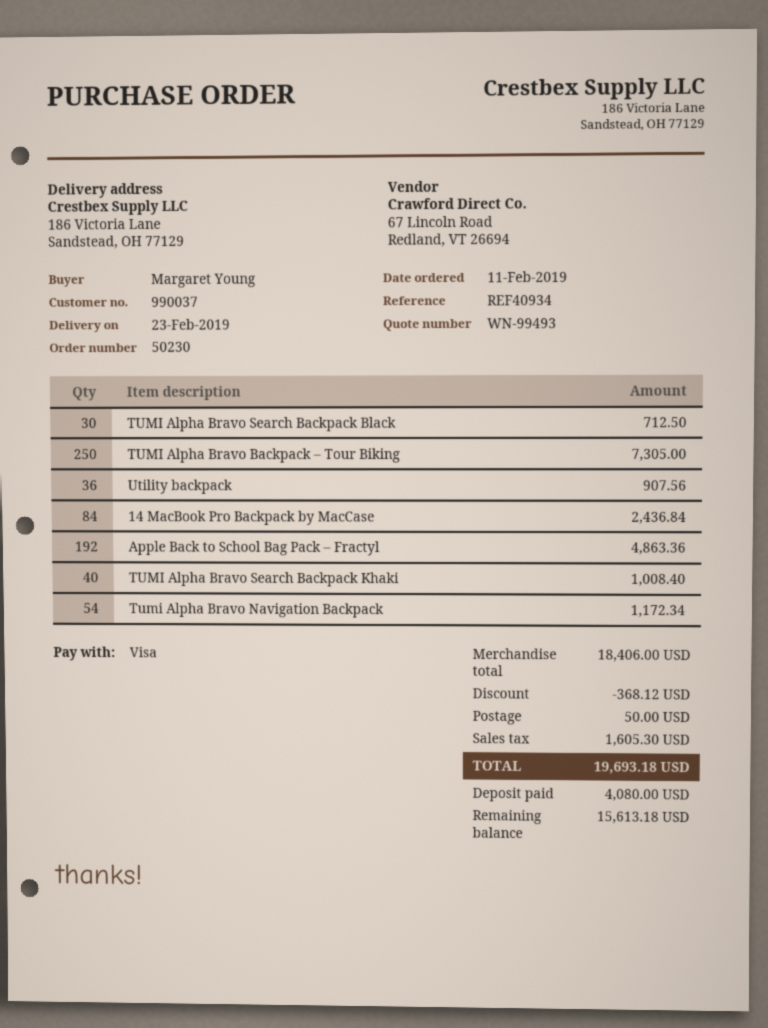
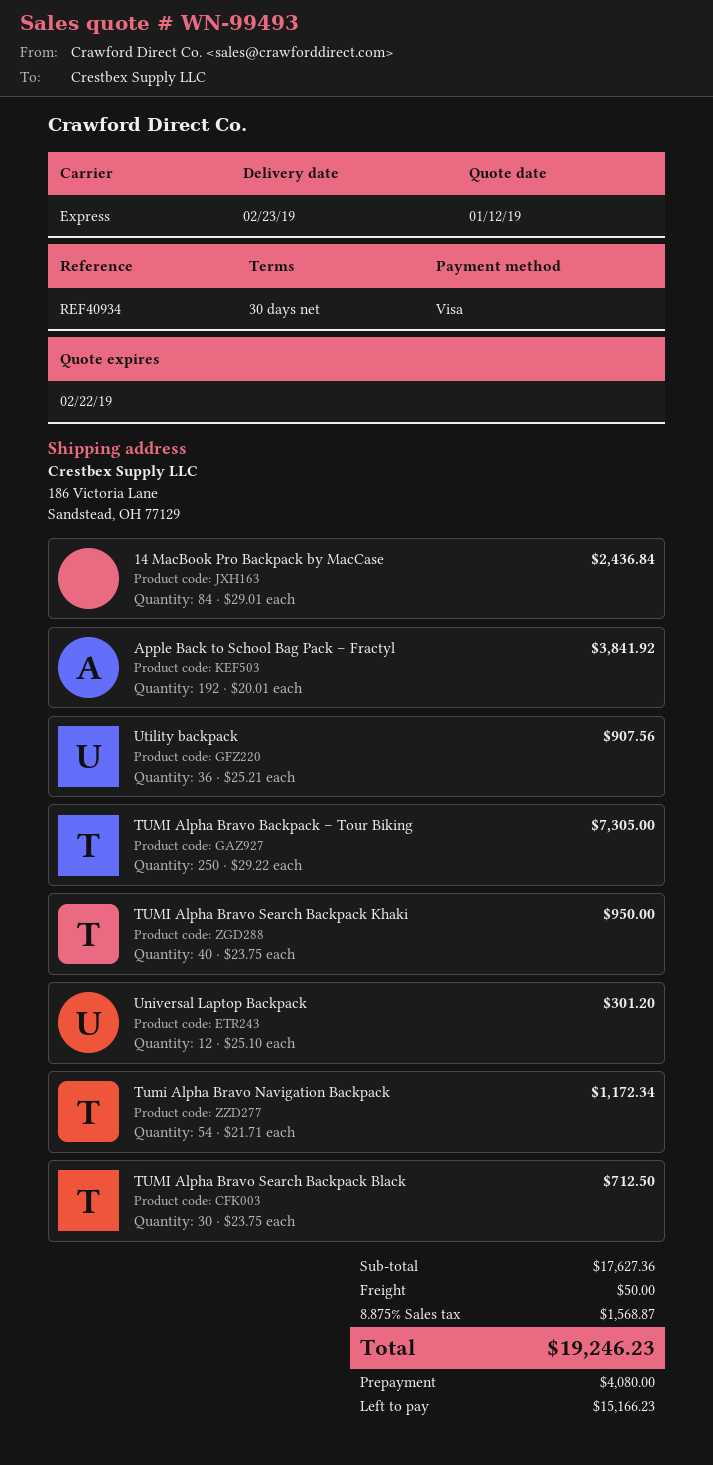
Apple Back to School Bag Pack – Fractyl: 192 for 4863.36 -> 192 for 3841.92
TUMI Alpha Bravo Search Backpack Khaki: 40 for 1008.40 -> 40 for 950.00
Universal Laptop Backpack: none -> 12 for 301.20
subtotal: 18406.00 -> 17627.36
discount: 368.12 -> none
tax: 1605.30 -> 1568.87
total: 19693.18 -> 19246.23
balance: 15613.18 -> 15166.23

